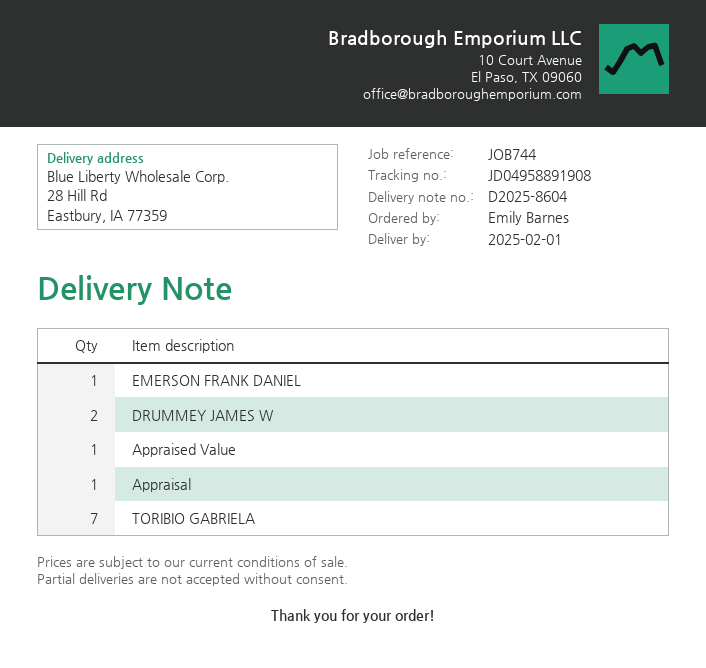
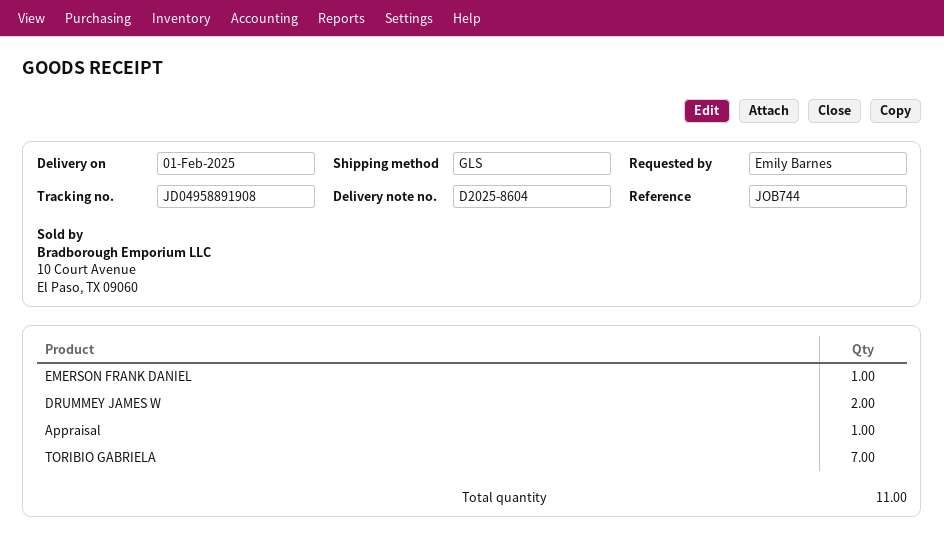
Appraised Value: 1 -> none

